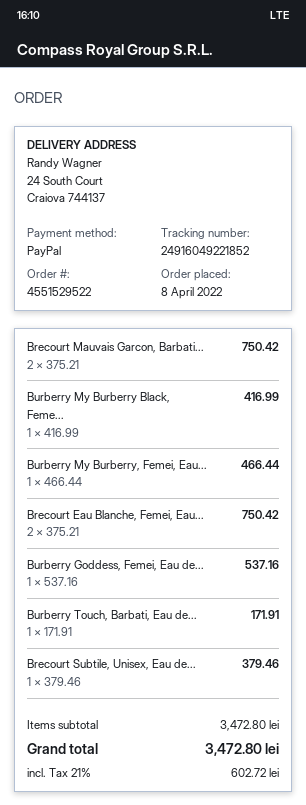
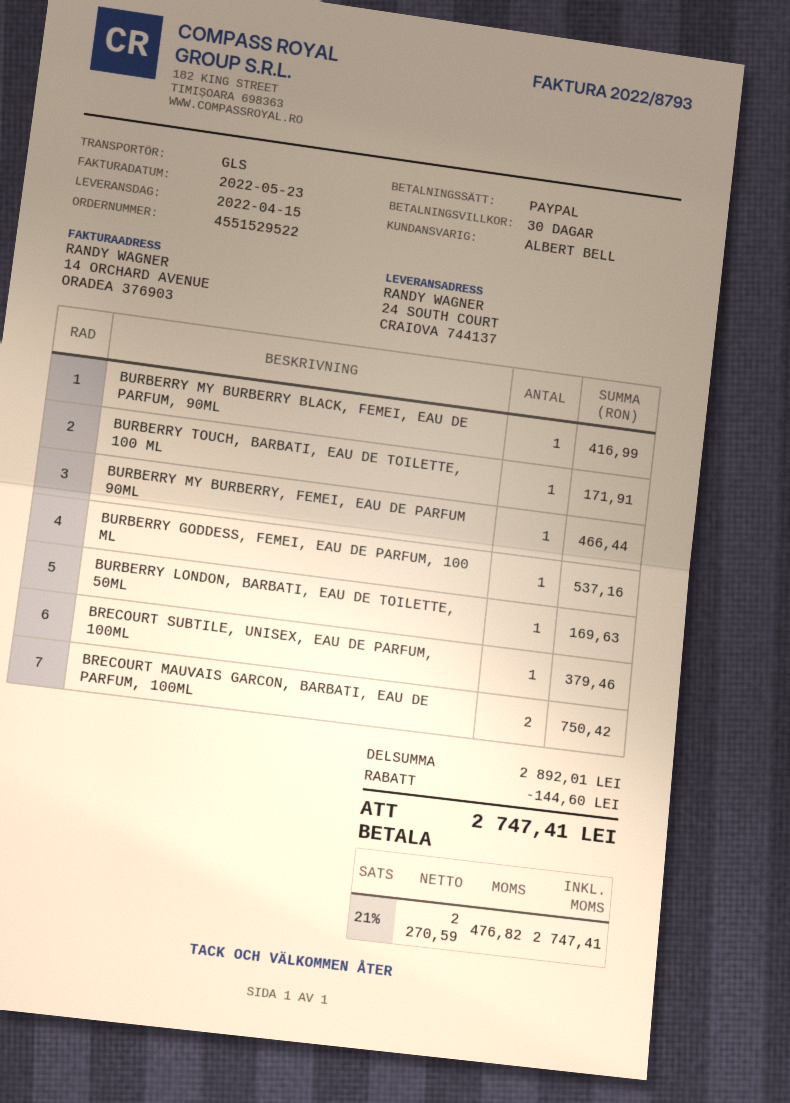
Brecourt Eau Blanche, Femei, Eau...: 2 for 750.42 -> none
BURBERRY LONDON, BARBATI, EAU DE TOILETTE, 50ML: none -> 1 for 169.63
subtotal: 3472.80 -> 2892.01
discount: none -> 144.60
tax: 21% = 602.72 -> 21% = 476.82
total: 3472.80 -> 2747.41

